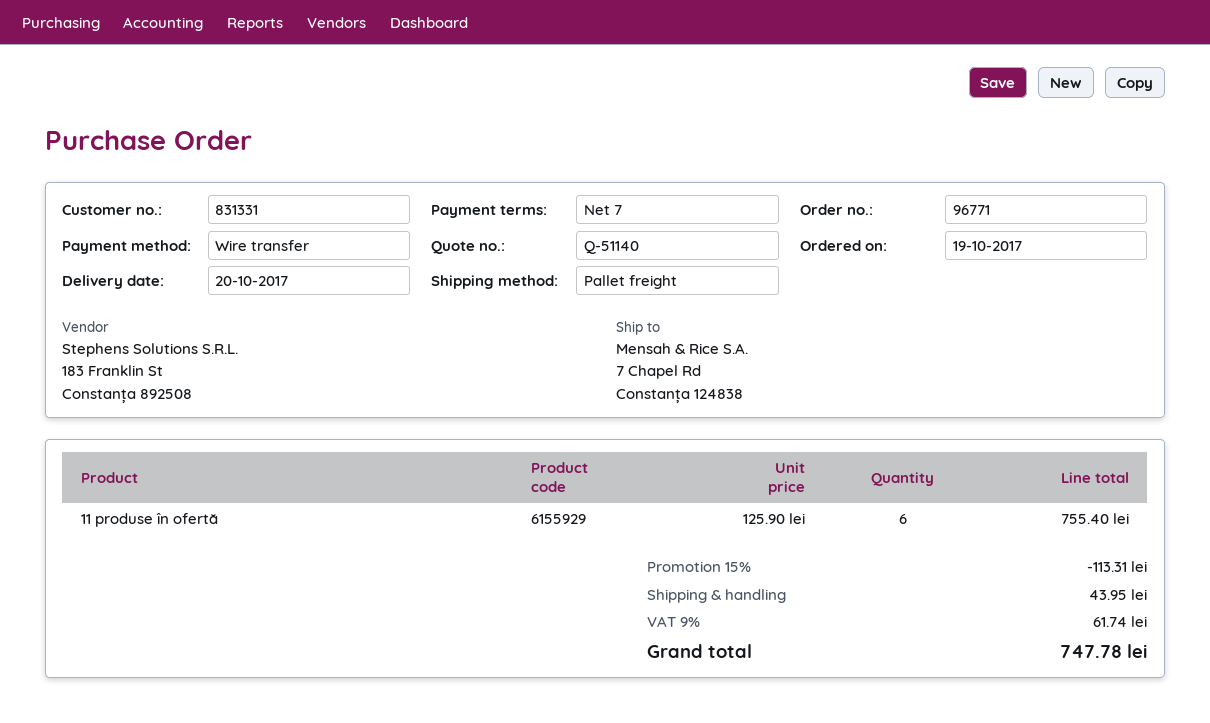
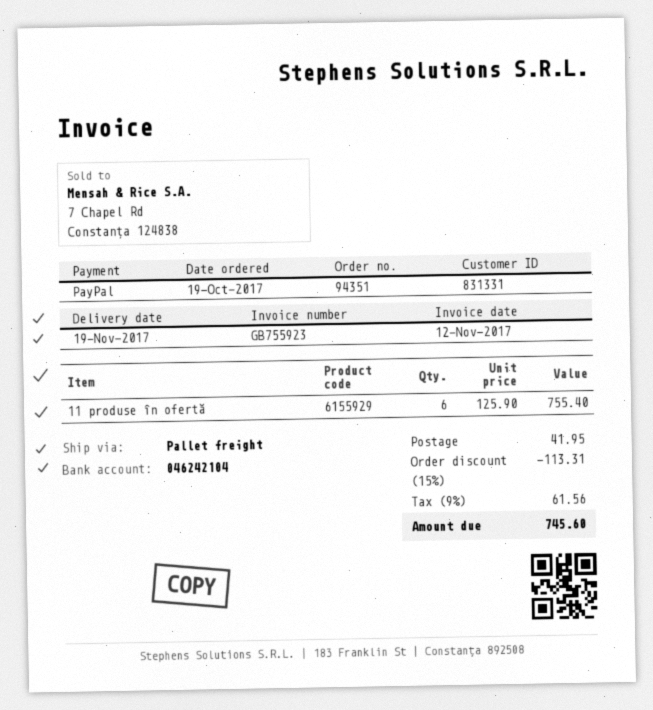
order number: 96771 -> 94351
delivery date: 2017-10-20 -> 2017-11-19
payment method: bank transfer -> PayPal
shipping: 43.95 -> 41.95
tax: 9% = 61.74 -> 9% = 61.56
total: 747.78 -> 745.60

